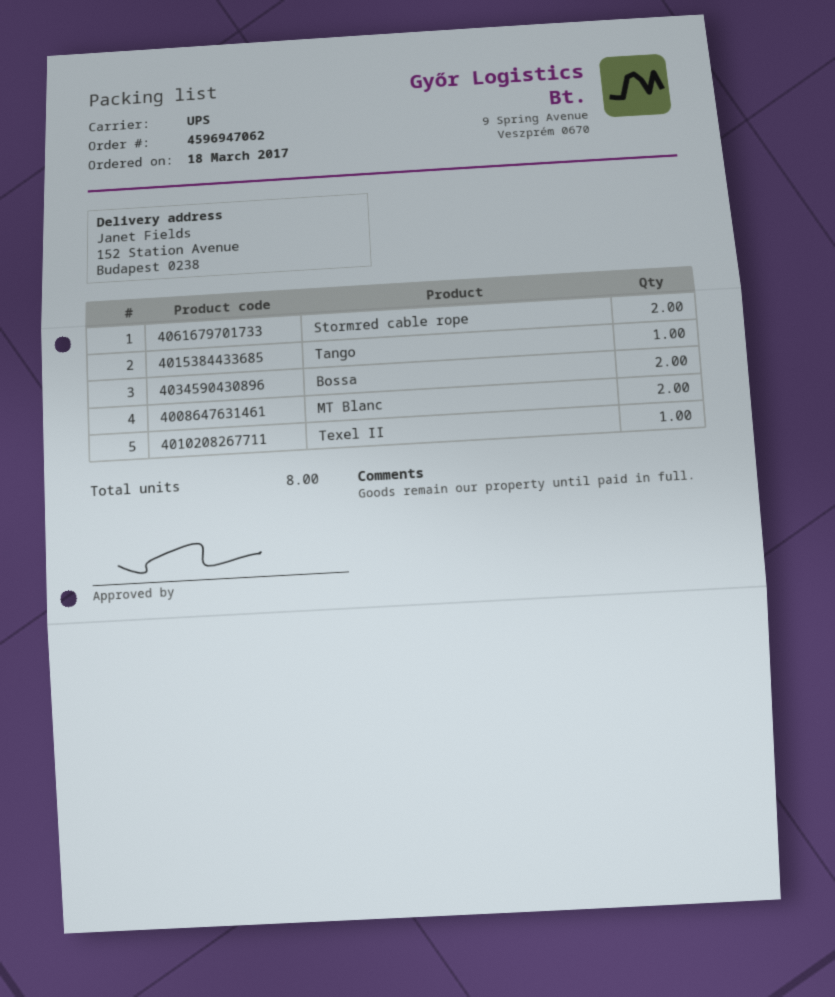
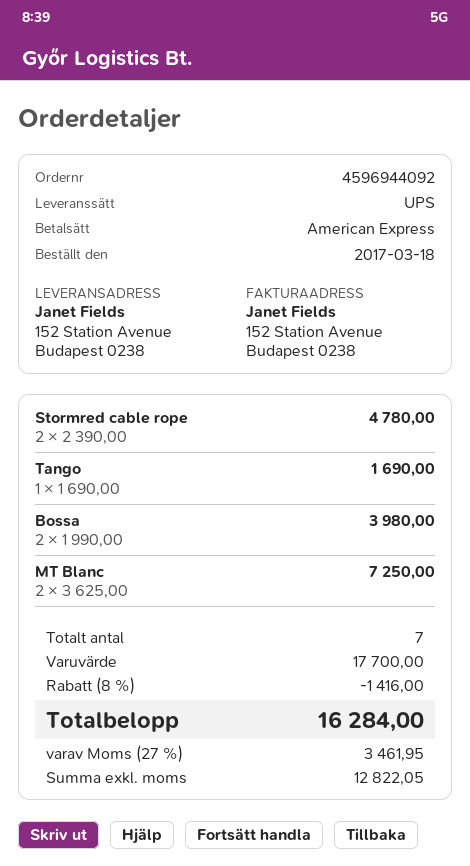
order number: 4596947062 -> 4596944092
Texel II: 1 -> none
total quantity: 8 -> 7

